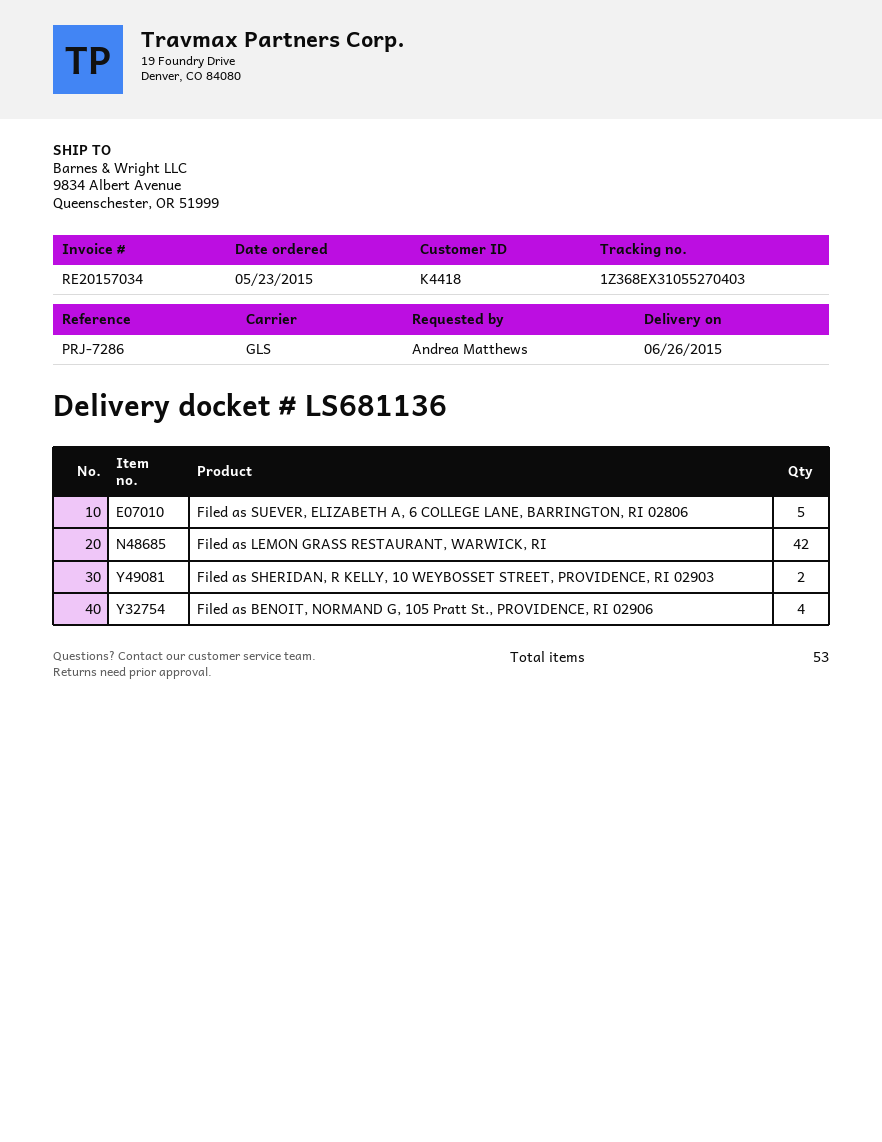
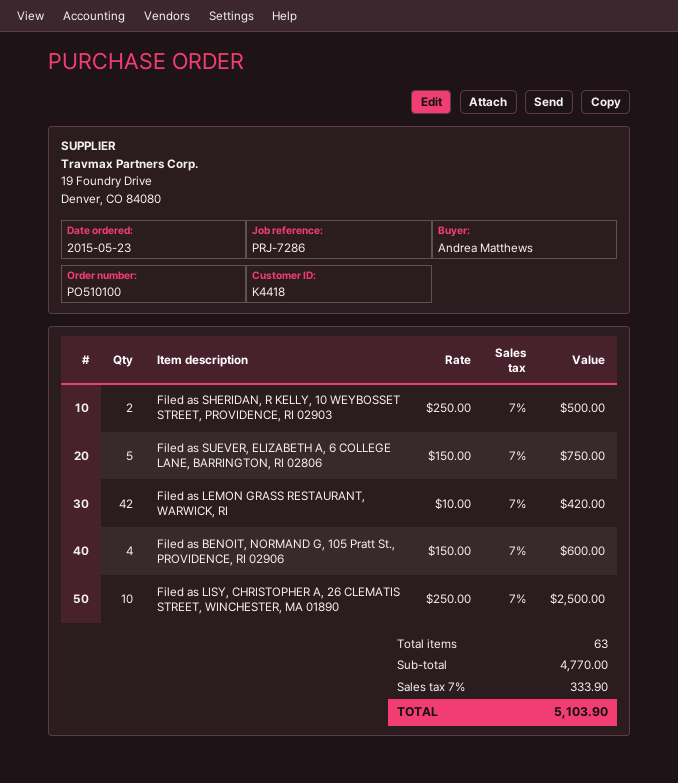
Filed as LISY, CHRISTOPHER A, 26 CLEMATIS STREET, WINCHESTER, MA 01890: none -> 10
total quantity: 53 -> 63

